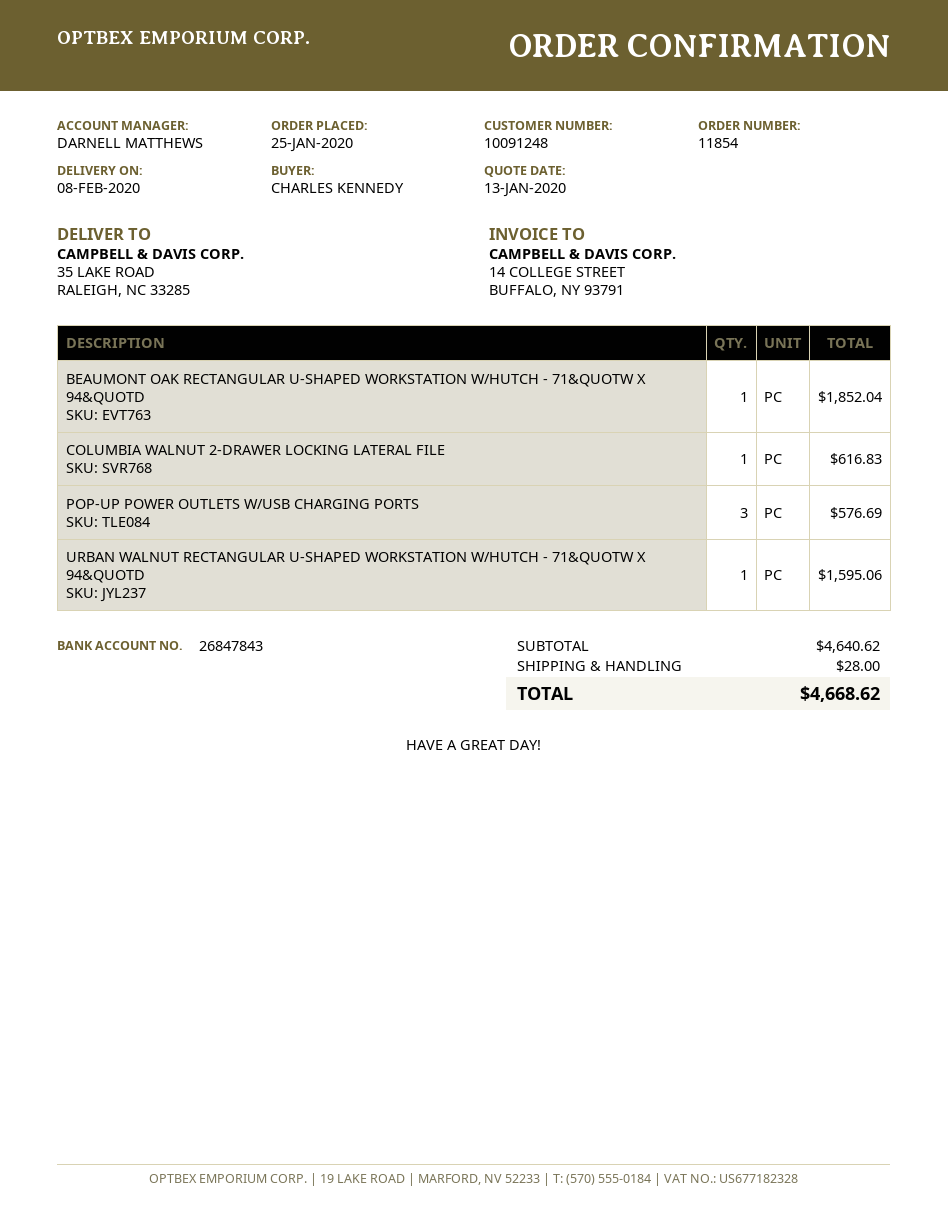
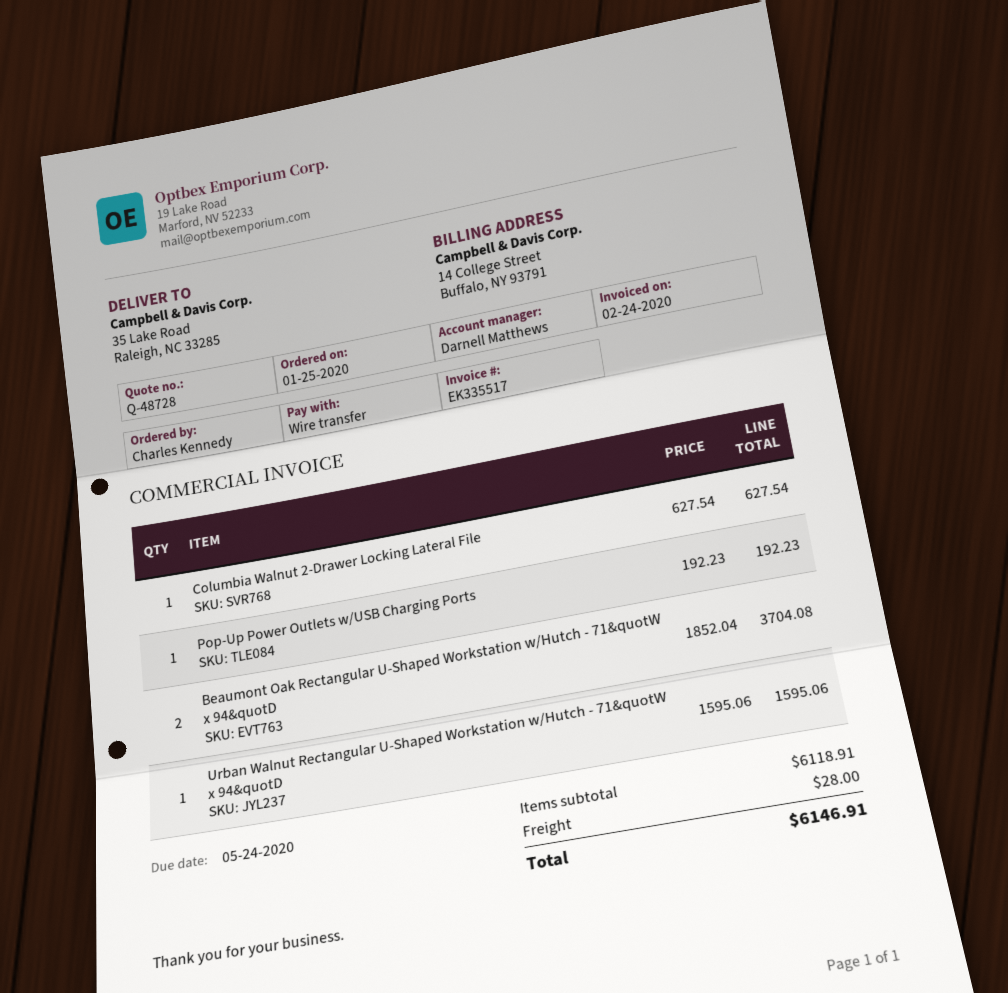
BEAUMONT OAK RECTANGULAR U-SHAPED WORKSTATION W/HUTCH - 71&QUOTW X 94&QUOTD: 1 for 1852.04 -> 2 for 3704.08
COLUMBIA WALNUT 2-DRAWER LOCKING LATERAL FILE: 1 for 616.83 -> 1 for 627.54
POP-UP POWER OUTLETS W/USB CHARGING PORTS: 3 for 576.69 -> 1 for 192.23
subtotal: 4640.62 -> 6118.91
total: 4668.62 -> 6146.91

